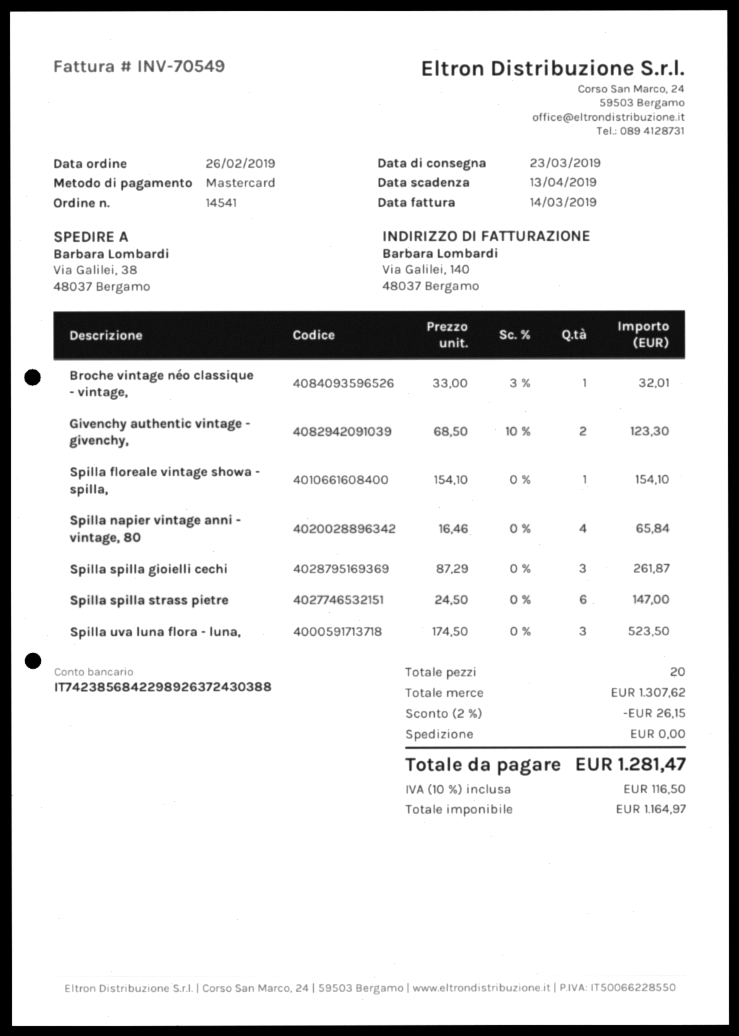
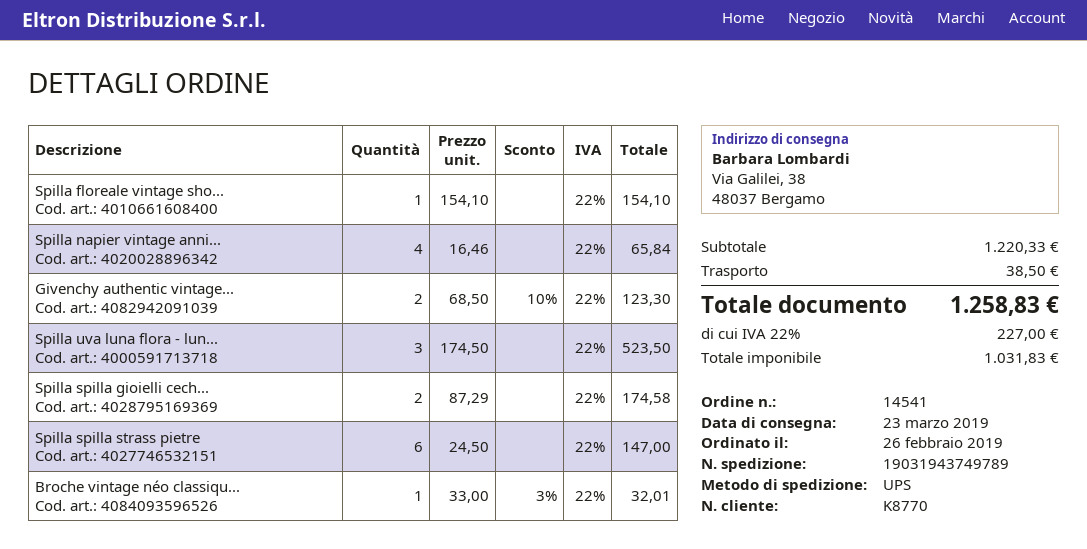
Spilla spilla gioielli cechi: 3 x 87.29 = 261.87 -> 2 x 87.29 = 174.58
subtotal: 1307.62 -> 1220.33
discount: 2% = 26.15 -> none
shipping: 0.00 -> 38.50
net: 1164.97 -> 1031.83
tax: 10% = 116.50 -> 22% = 227.00
total: 1281.47 -> 1258.83

